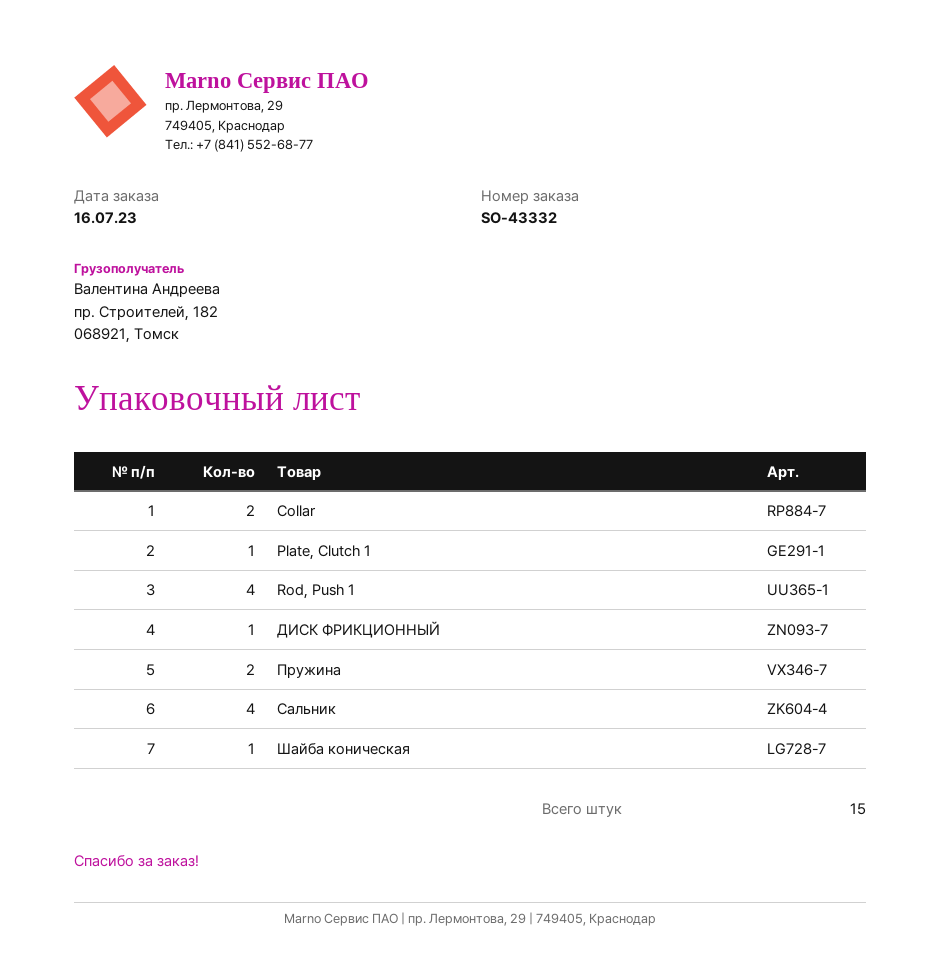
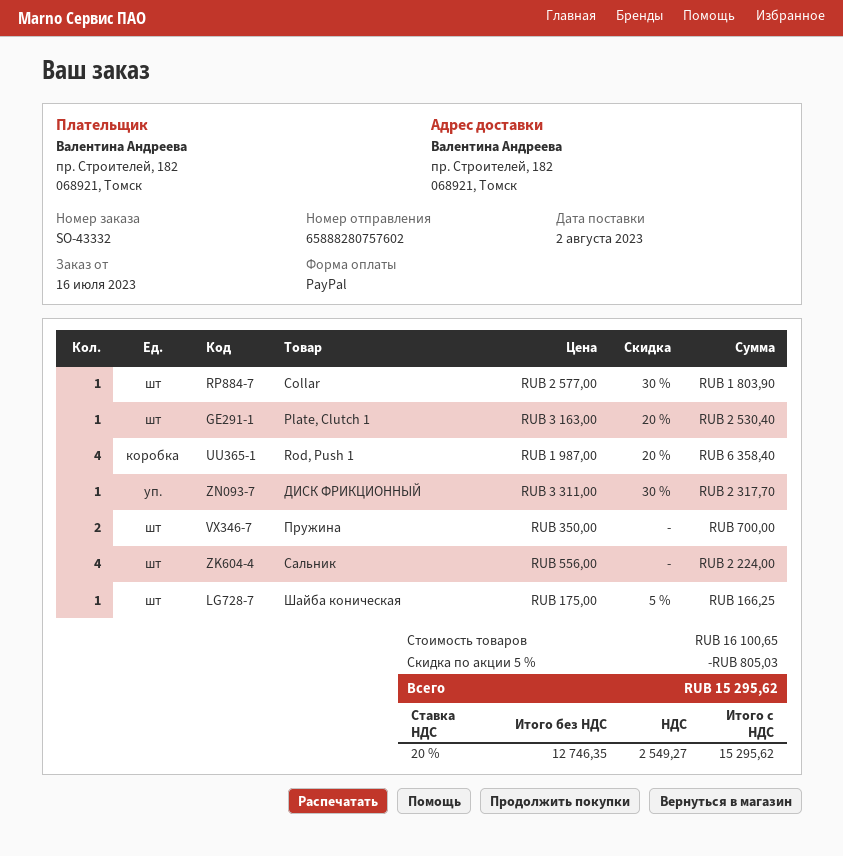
Collar: 2 -> 1

